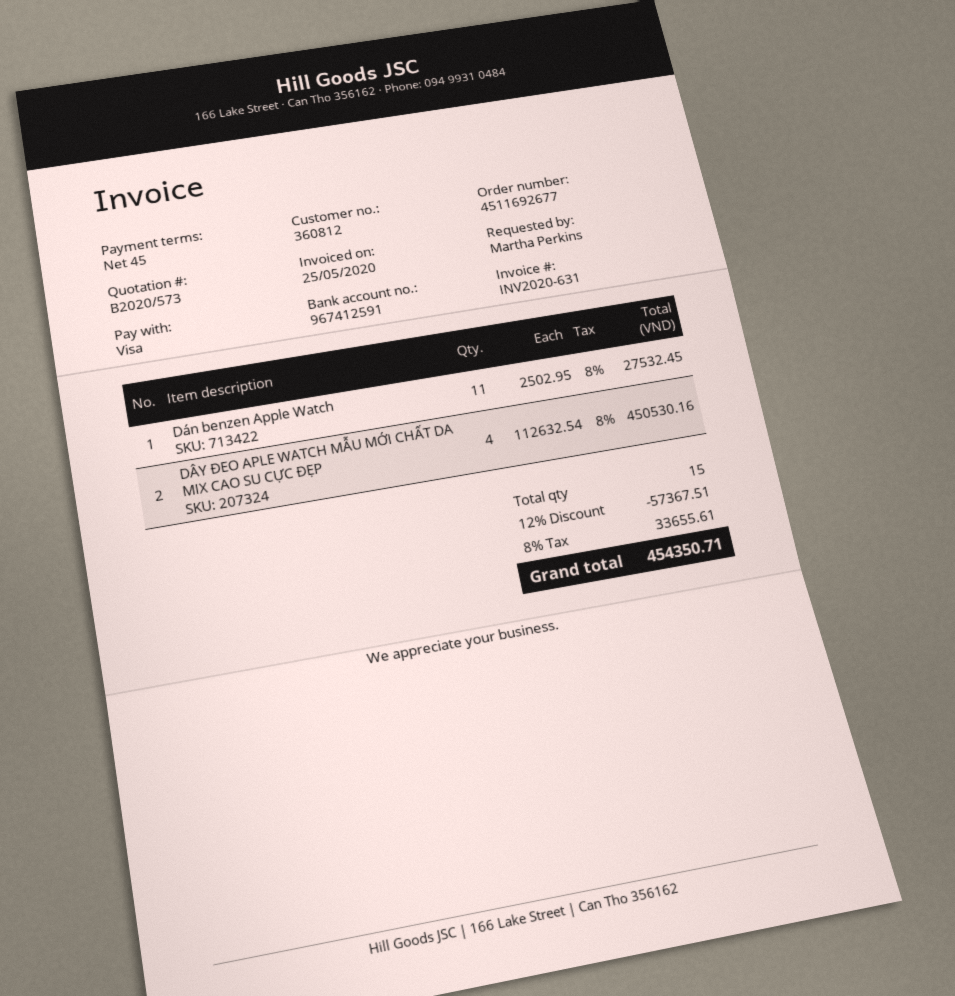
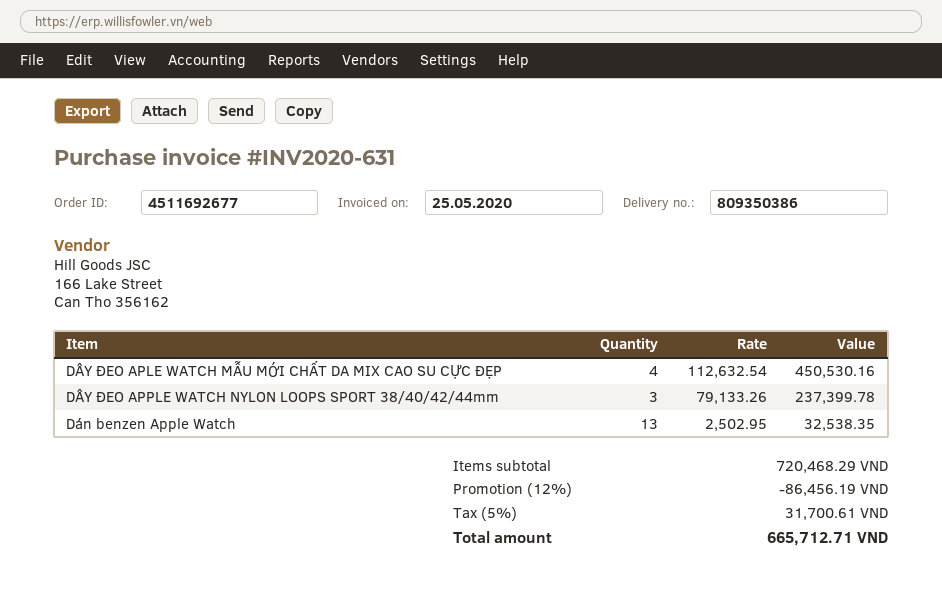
Dán benzen Apple Watch: 11 x 2502.95 = 27532.45 -> 13 x 2502.95 = 32538.35
DÂY ĐEO APPLE WATCH NYLON LOOPS SPORT 38/40/42/44mm: none -> 3 x 79133.26 = 237399.78
discount: 12% = 57367.51 -> 12% = 86456.19
tax: 8% = 33655.61 -> 5% = 31700.61
total: 454350.71 -> 665712.71

